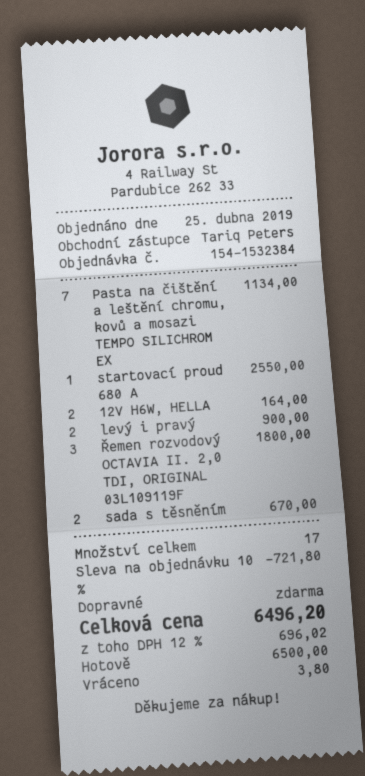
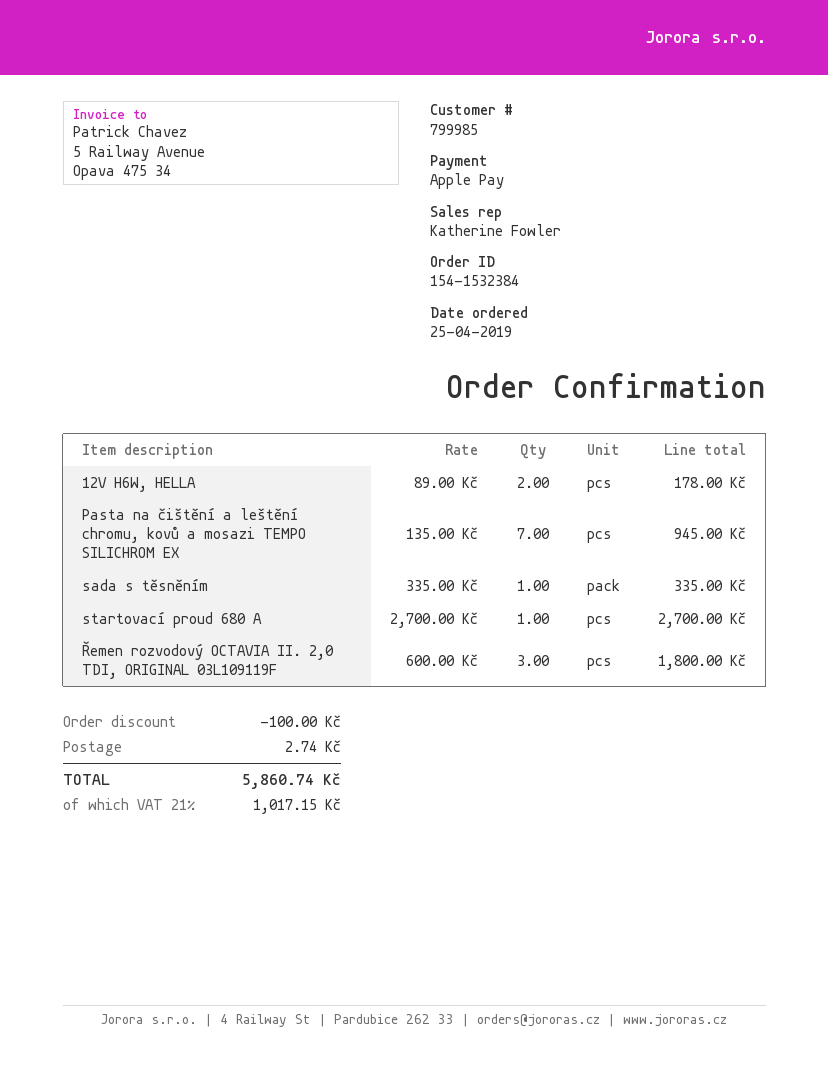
sales rep: Tariq Peters -> Katherine Fowler
payment method: cash -> Apple Pay
Pasta na čištění a leštění chromu, kovů a mosazi TEMPO SILICHROM EX: 7 for 1134.00 -> 7 for 945.00
startovací proud 680 A: 1 for 2550.00 -> 1 for 2700.00
12V H6W, HELLA: 2 for 164.00 -> 2 for 178.00
levý i pravý: 2 for 900.00 -> none
sada s těsněním: 2 for 670.00 -> 1 for 335.00
discount: 721.80 -> 100.00
shipping: 0.00 -> 2.74
tax: 12% = 696.02 -> 21% = 1017.15
total: 6496.20 -> 5860.74

